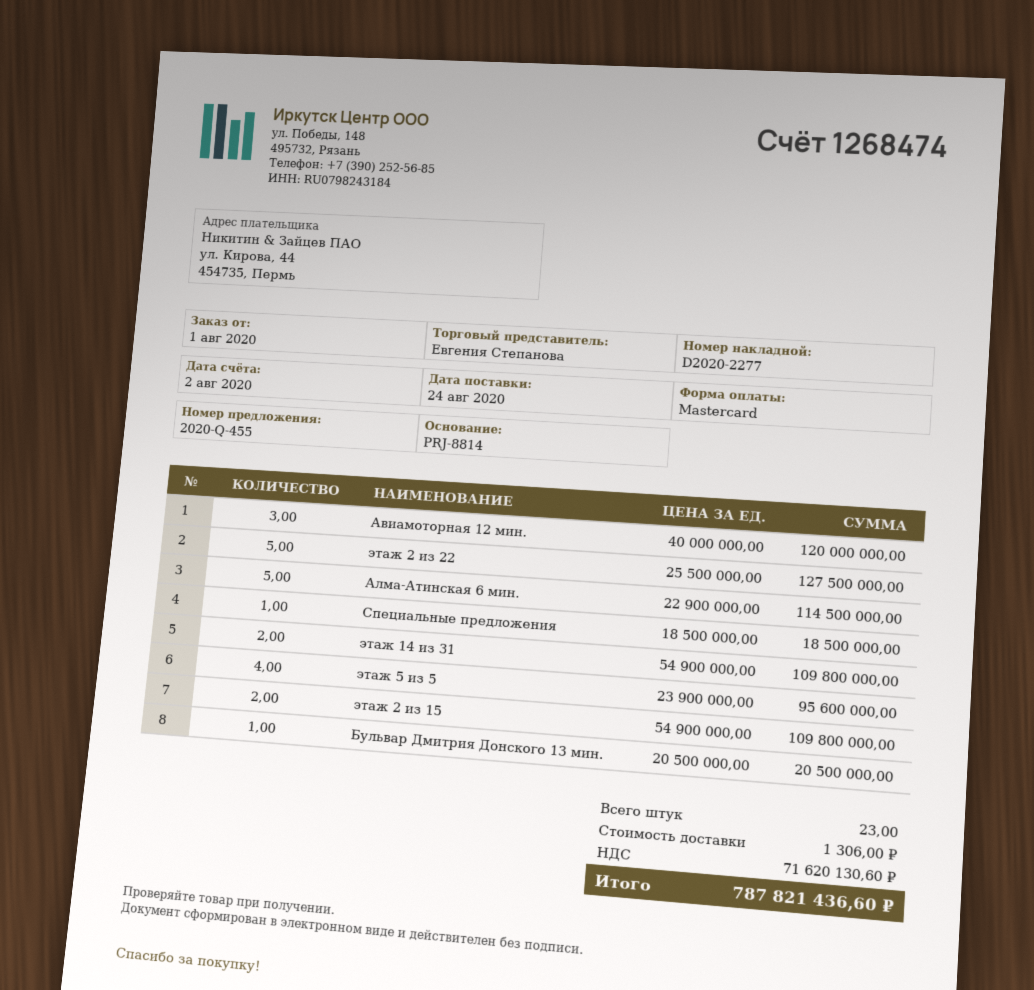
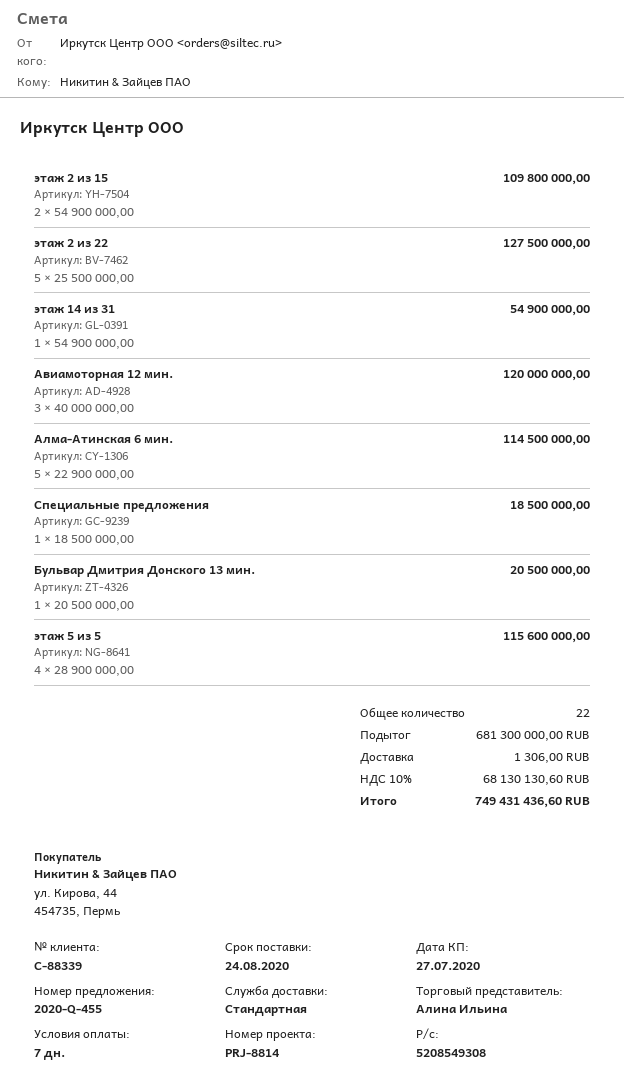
sales rep: Евгения Степанова -> Алина Ильина
этаж 14 из 31: 2 x 54900000.00 = 109800000.00 -> 1 x 54900000.00 = 54900000.00
этаж 5 из 5: 4 x 23900000.00 = 95600000.00 -> 4 x 28900000.00 = 115600000.00
total quantity: 23 -> 22
tax: 71620130.60 -> 68130130.60
total: 787821436.60 -> 749431436.60

